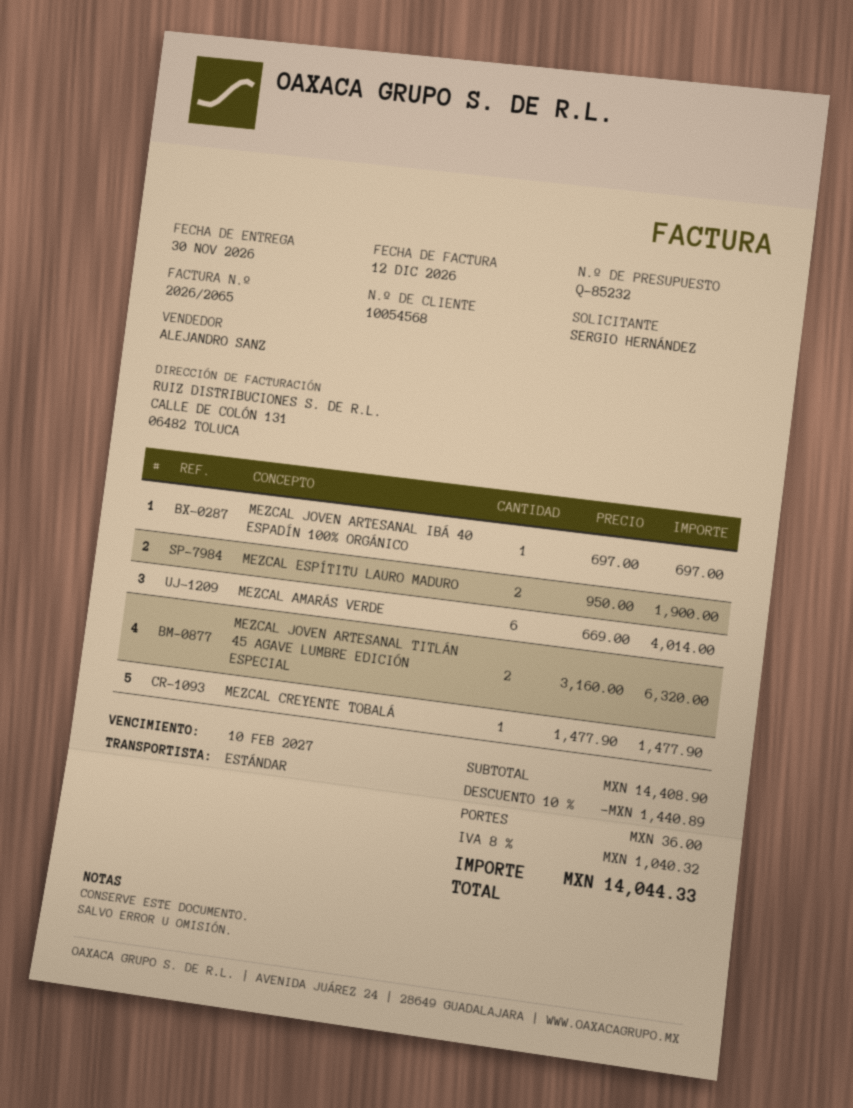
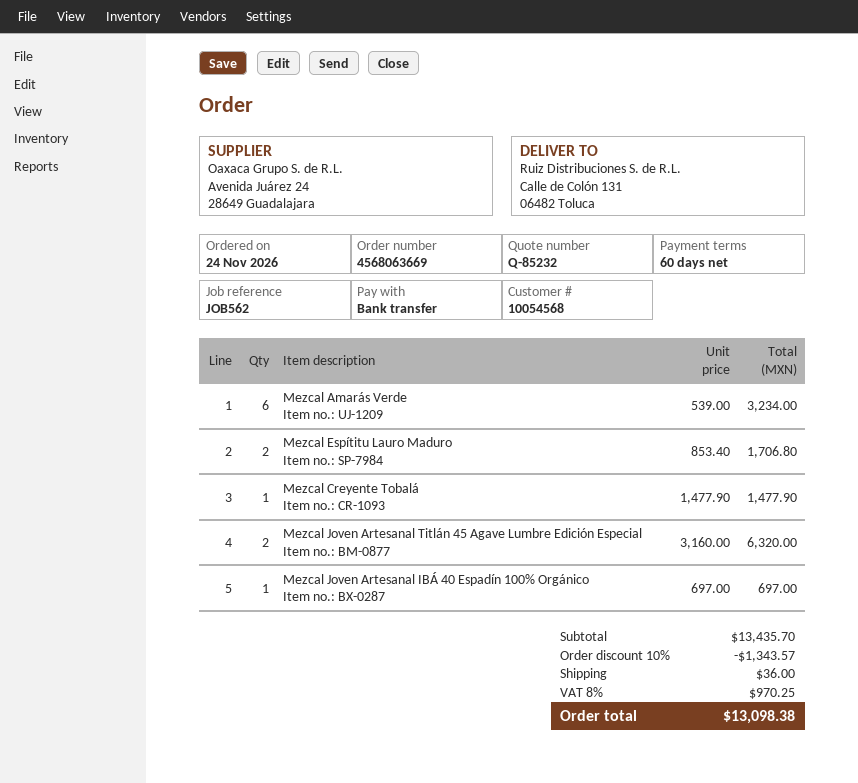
MEZCAL ESPÍTITU LAURO MADURO: 2 x 950.00 = 1900.00 -> 2 x 853.40 = 1706.80
MEZCAL AMARÁS VERDE: 6 x 669.00 = 4014.00 -> 6 x 539.00 = 3234.00
subtotal: 14408.90 -> 13435.70
discount: 10% = 1440.89 -> 10% = 1343.57
tax: 8% = 1040.32 -> 8% = 970.25
total: 14044.33 -> 13098.38

